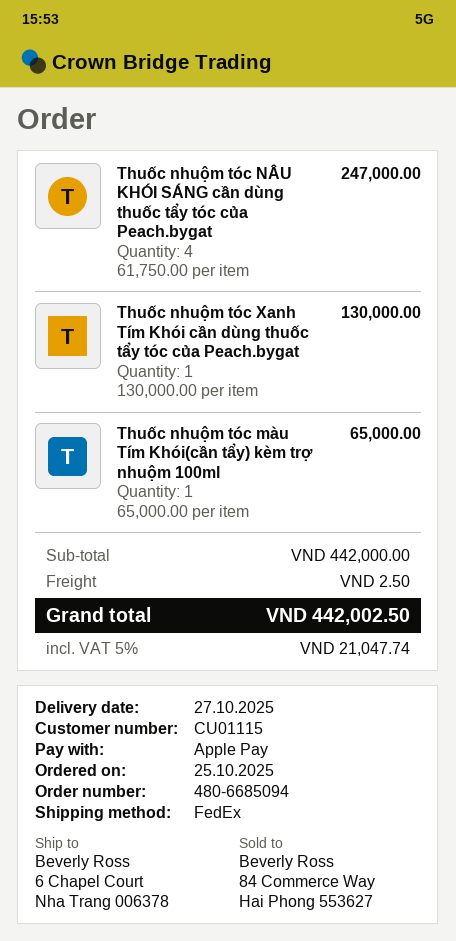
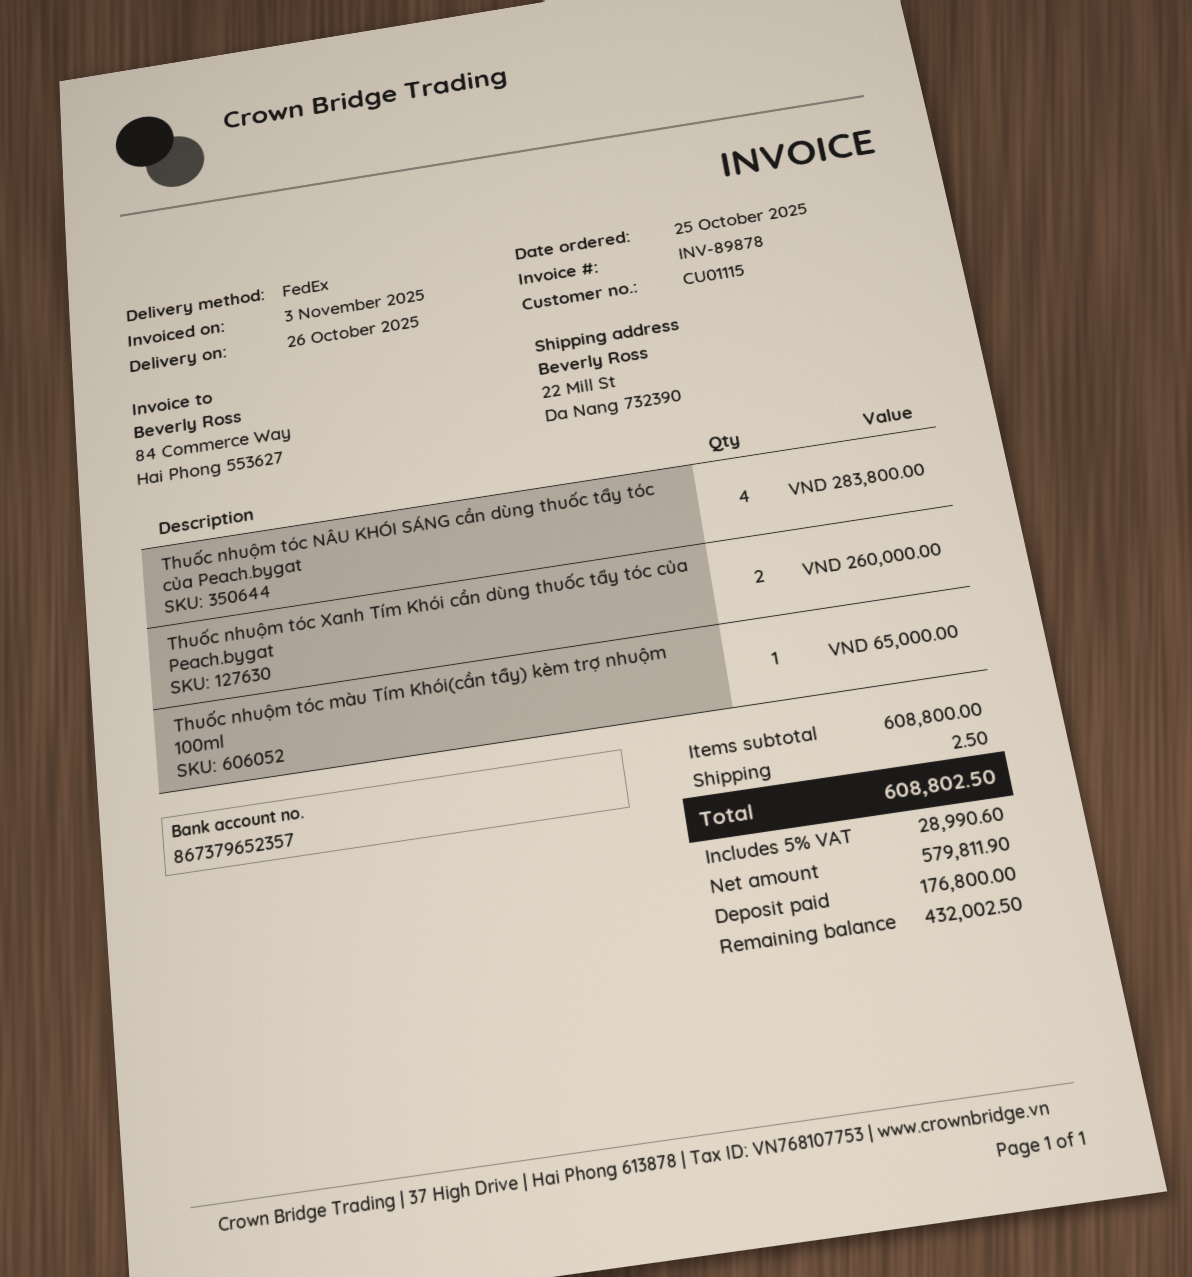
delivery date: 2025-10-27 -> 2025-10-26
ship to: 6 Chapel Court, Nha Trang 006378 -> 22 Mill St, Da Nang 732390
Thuốc nhuộm tóc NÂU KHÓI SÁNG cần dùng thuốc tẩy tóc của Peach.bygat: 4 for 247000.00 -> 4 for 283800.00
Thuốc nhuộm tóc Xanh Tím Khói cần dùng thuốc tẩy tóc của Peach.bygat: 1 for 130000.00 -> 2 for 260000.00
subtotal: 442000.00 -> 608800.00
tax: 5% = 21047.74 -> 5% = 28990.60
total: 442002.50 -> 608802.50

